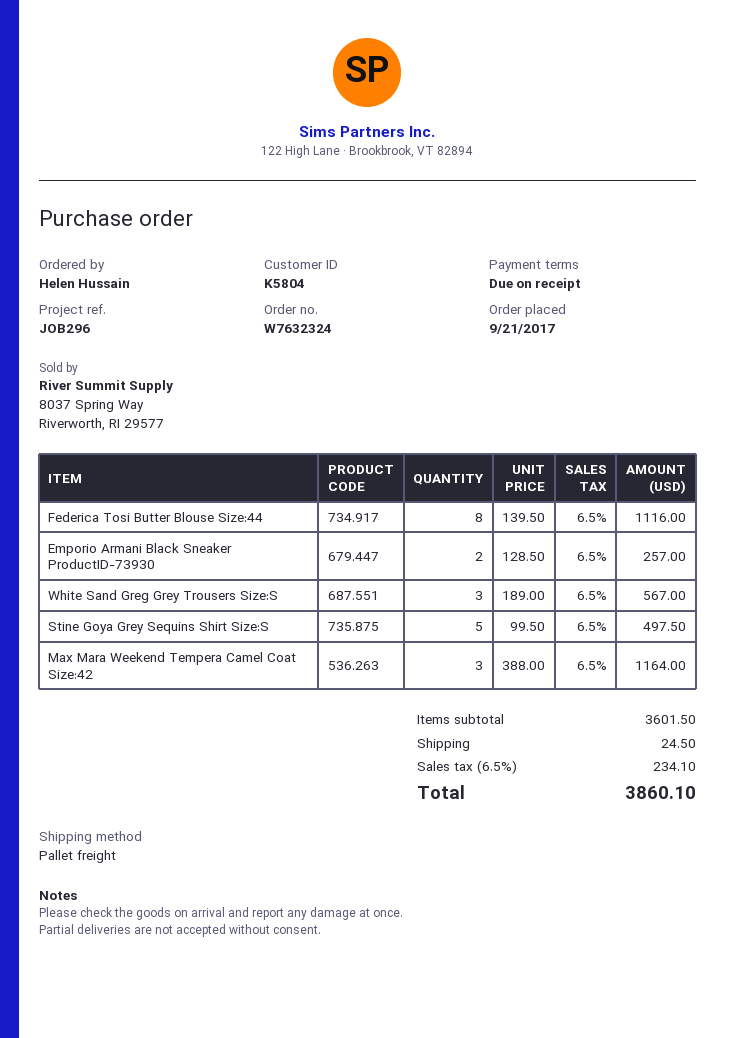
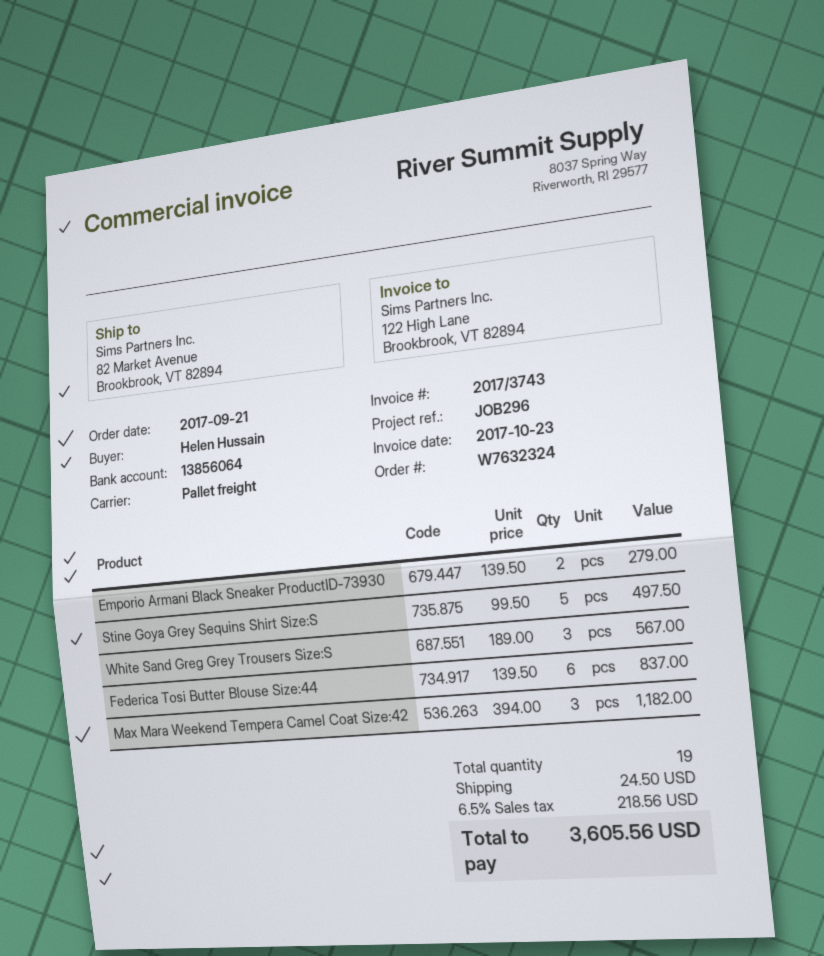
Federica Tosi Butter Blouse Size:44: 8 x 139.50 = 1116.00 -> 6 x 139.50 = 837.00
Emporio Armani Black Sneaker ProductID-73930: 2 x 128.50 = 257.00 -> 2 x 139.50 = 279.00
Max Mara Weekend Tempera Camel Coat Size:42: 3 x 388.00 = 1164.00 -> 3 x 394.00 = 1182.00
tax: 6.5% = 234.10 -> 6.5% = 218.56
total: 3860.10 -> 3605.56

